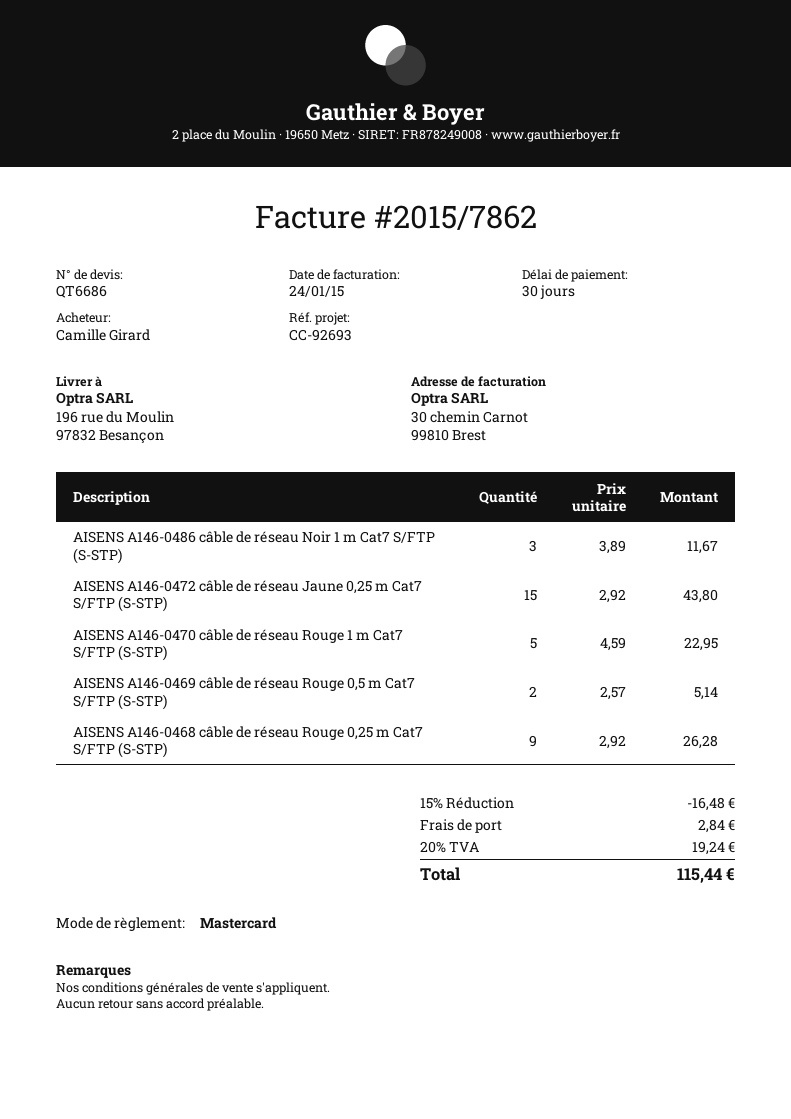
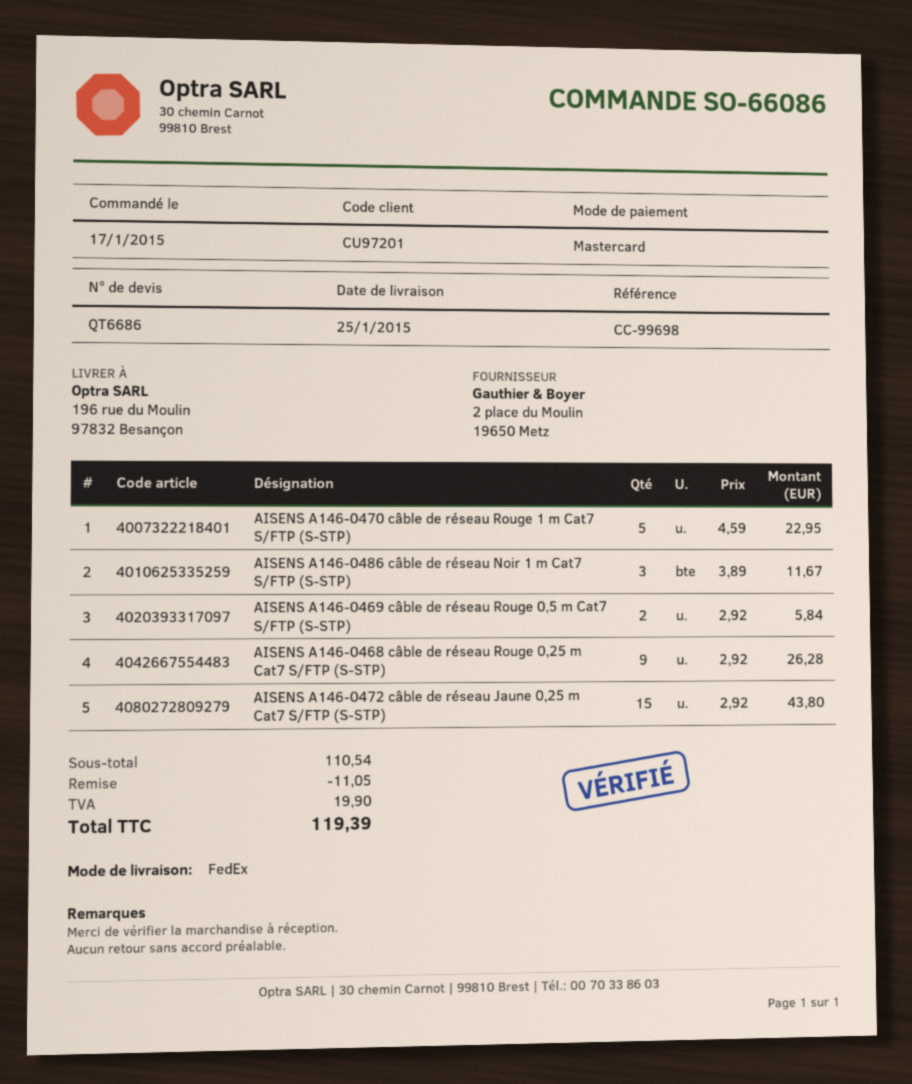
reference: CC-92693 -> CC-99698
AISENS A146-0469 câble de réseau Rouge 0,5 m Cat7 S/FTP (S-STP): 2 x 2.57 = 5.14 -> 2 x 2.92 = 5.84
discount: 16.48 -> 11.05
shipping: 2.84 -> none
tax: 19.24 -> 19.90
total: 115.44 -> 119.39

